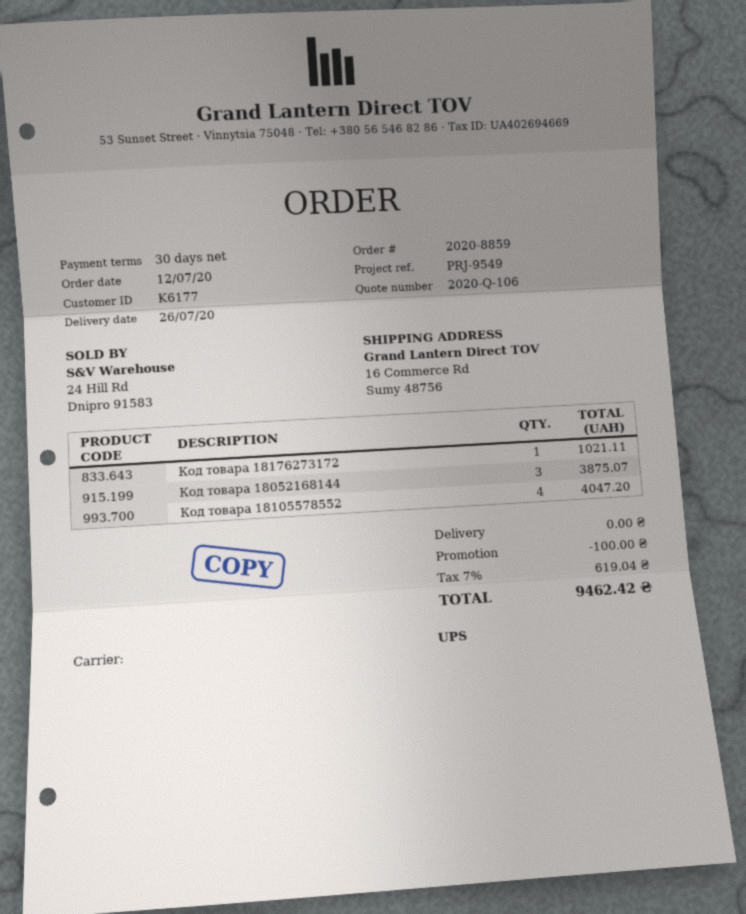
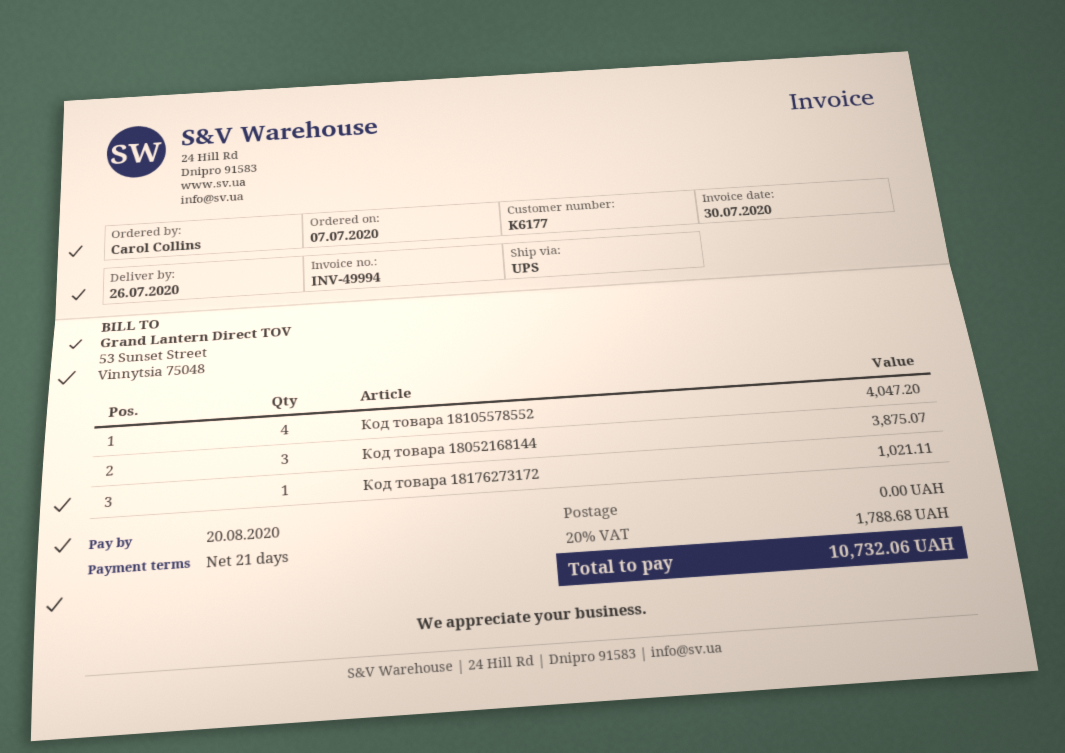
order date: 2020-07-12 -> 2020-07-07
payment terms: 30 days -> 21 days
discount: 100.00 -> none
tax: 7% = 619.04 -> 20% = 1788.68
total: 9462.42 -> 10732.06

